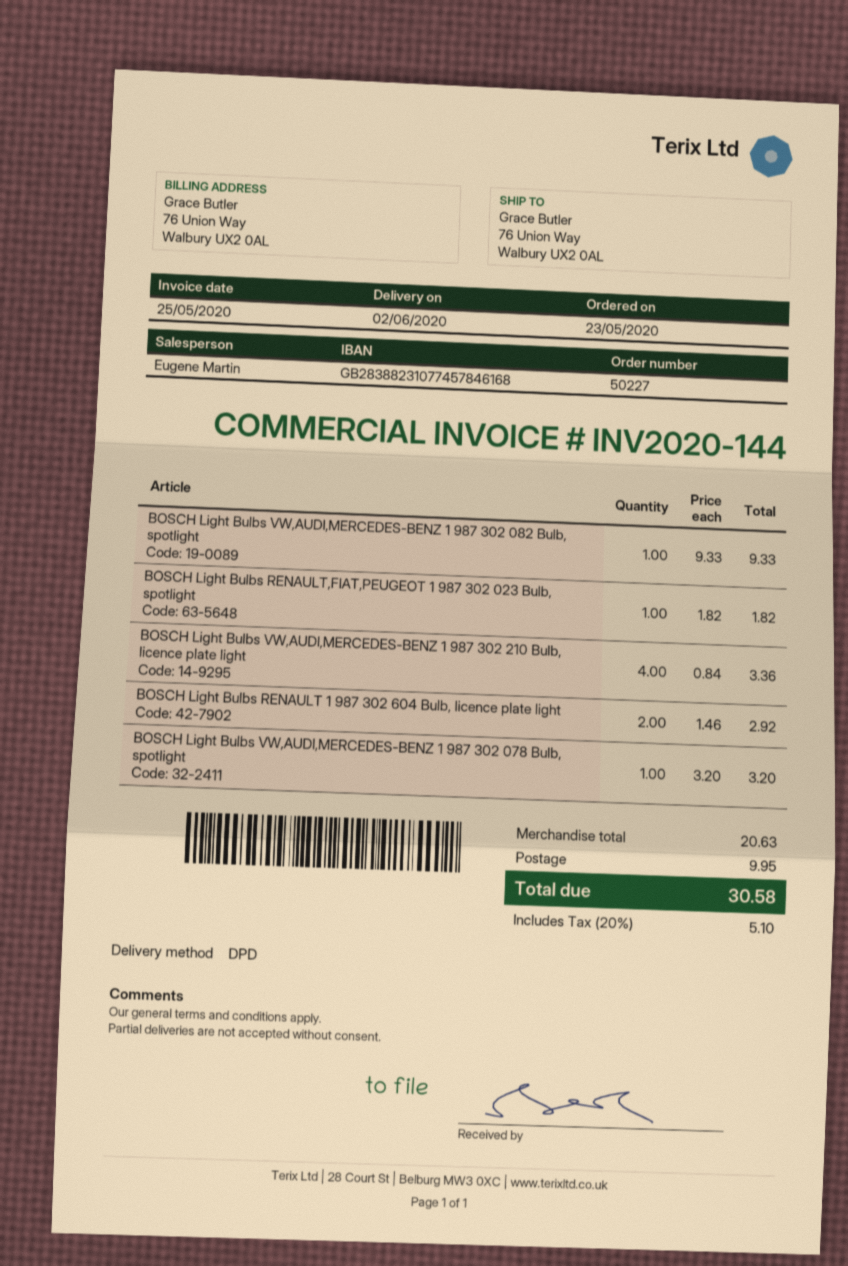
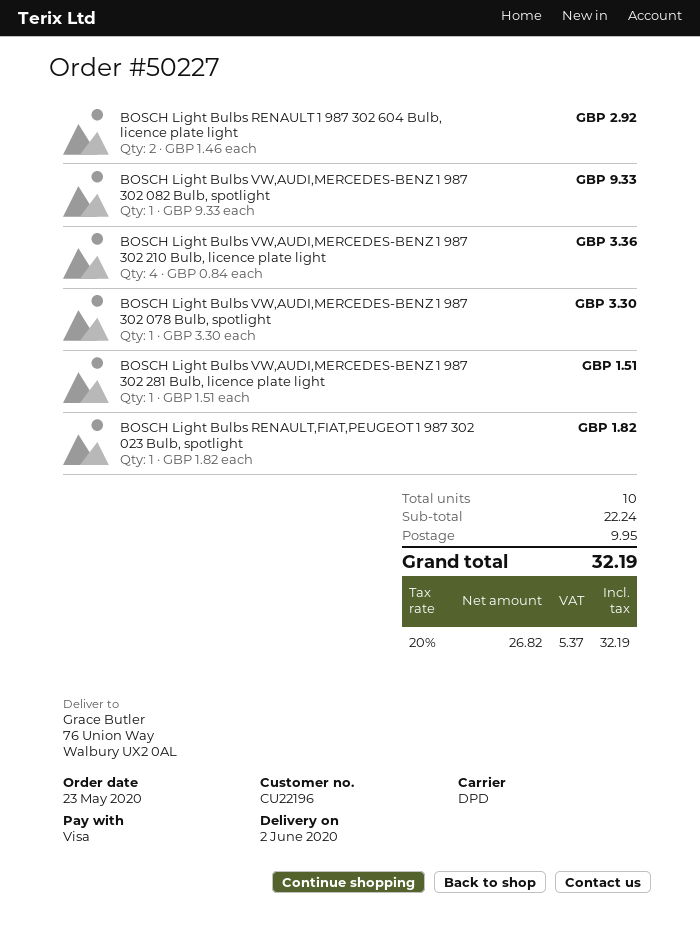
BOSCH Light Bulbs VW,AUDI,MERCEDES-BENZ 1 987 302 078 Bulb, spotlight: 1 x 3.20 = 3.20 -> 1 x 3.30 = 3.30
BOSCH Light Bulbs VW,AUDI,MERCEDES-BENZ 1 987 302 281 Bulb, licence plate light: none -> 1 x 1.51 = 1.51
subtotal: 20.63 -> 22.24
tax: 20% = 5.10 -> 20% = 5.37
total: 30.58 -> 32.19

